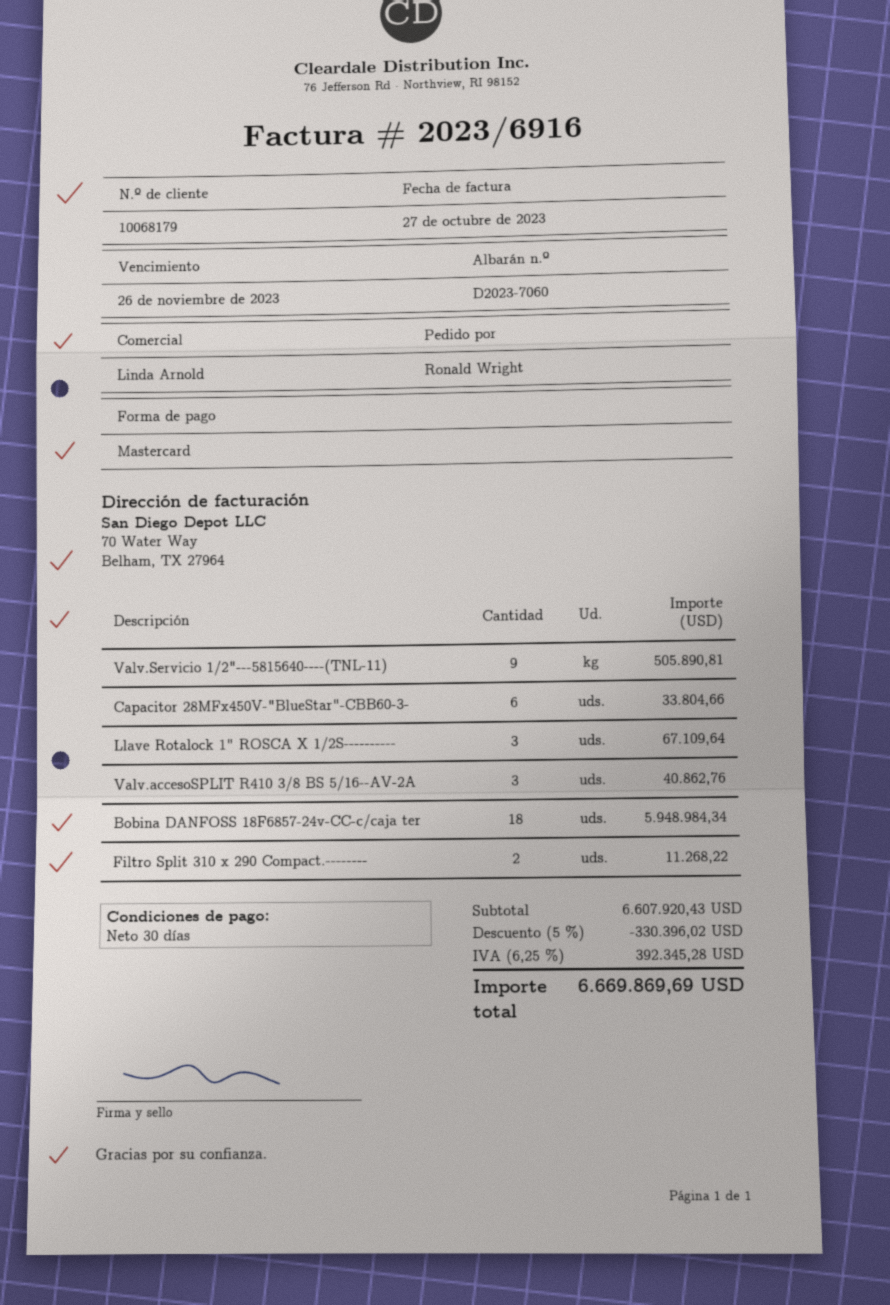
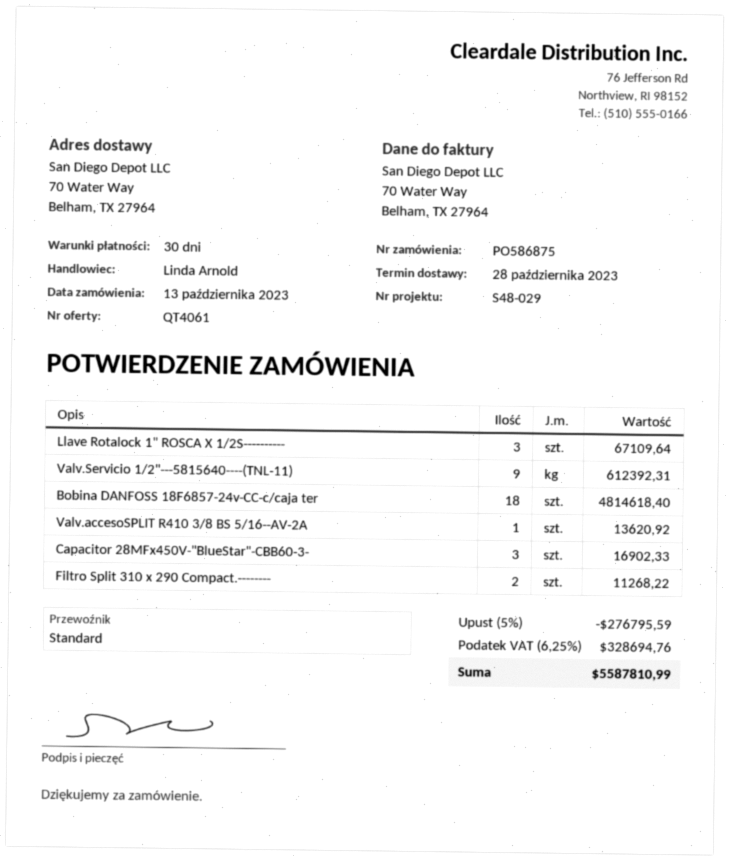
Valv.Servicio 1/2"---5815640----(TNL-11): 9 for 505890.81 -> 9 for 612392.31
Capacitor 28MFx450V-"BlueStar"-CBB60-3-: 6 for 33804.66 -> 3 for 16902.33
Valv.accesoSPLIT R410 3/8 BS 5/16--AV-2A: 3 for 40862.76 -> 1 for 13620.92
Bobina DANFOSS 18F6857-24v-CC-c/caja ter: 18 for 5948984.34 -> 18 for 4814618.40
discount: 5% = 330396.02 -> 5% = 276795.59
tax: 6.25% = 392345.28 -> 6.25% = 328694.76
total: 6669869.69 -> 5587810.99

